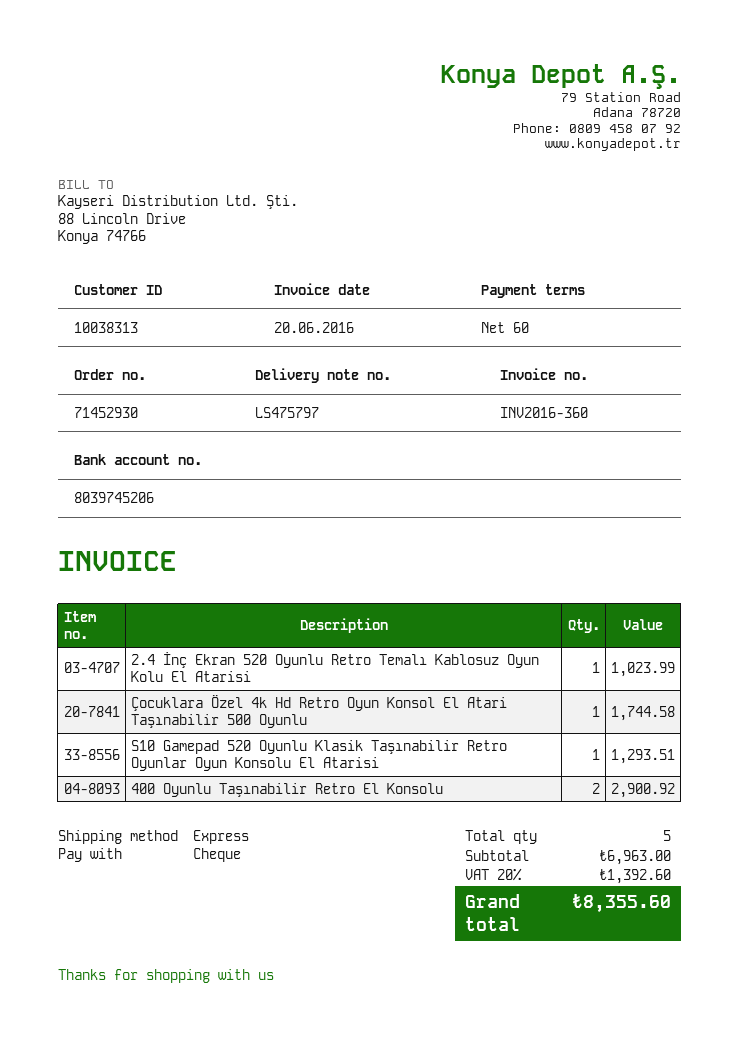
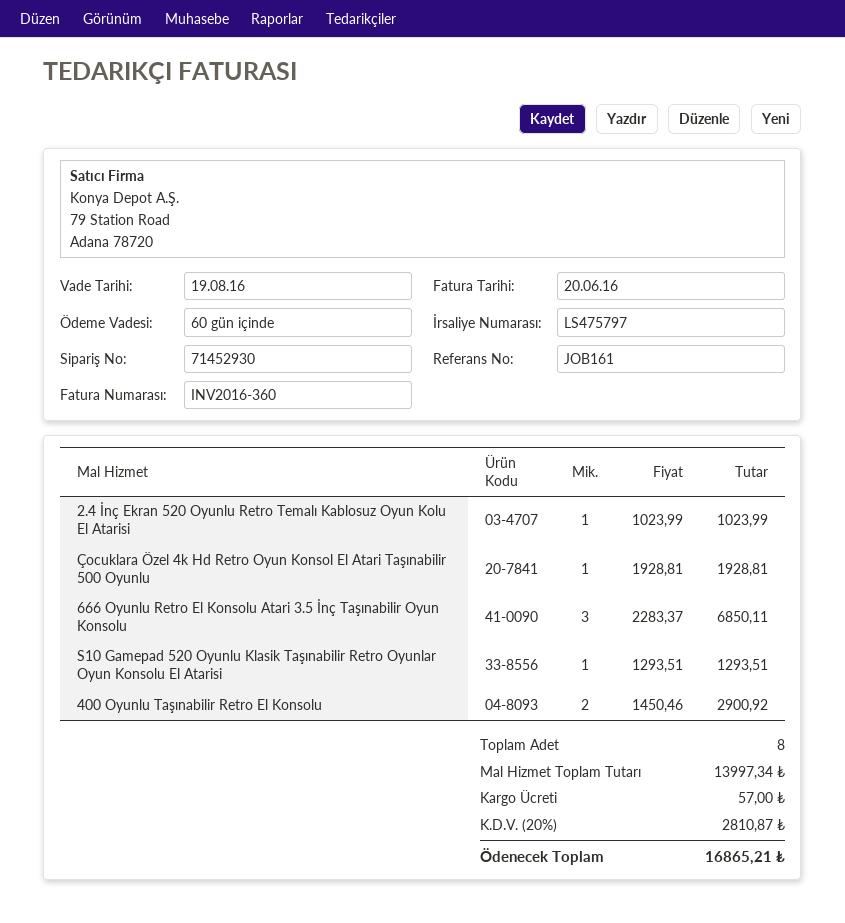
Çocuklara Özel 4k Hd Retro Oyun Konsol El Atari Taşınabilir 500 Oyunlu: 1 for 1744.58 -> 1 for 1928.81
666 Oyunlu Retro El Konsolu Atari 3.5 İnç Taşınabilir Oyun Konsolu: none -> 3 for 6850.11
total quantity: 5 -> 8
subtotal: 6963.00 -> 13997.34
shipping: none -> 57.00
tax: 20% = 1392.60 -> 20% = 2810.87
total: 8355.60 -> 16865.21

